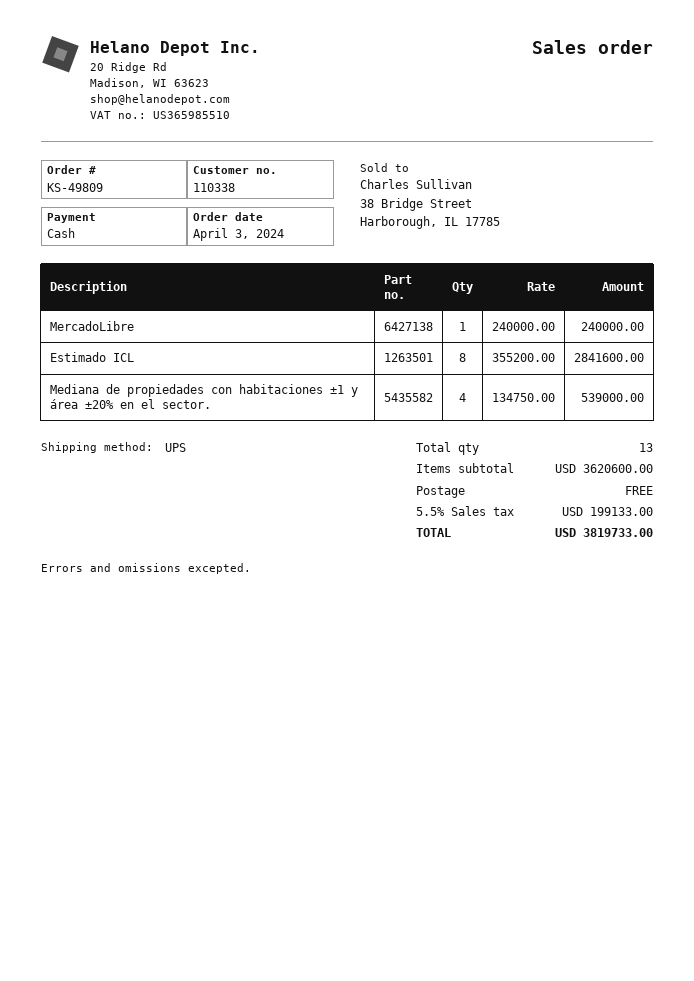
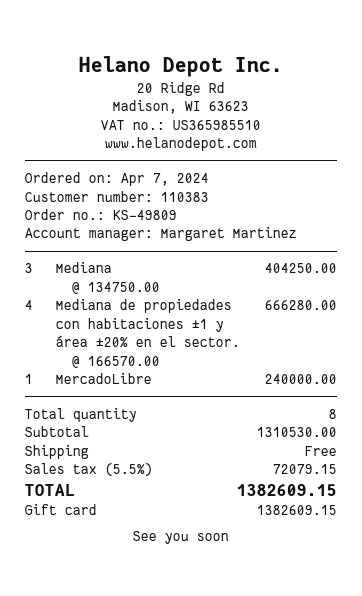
order date: 2024-04-03 -> 2024-04-07
customer number: 110338 -> 110383
payment method: cash -> gift card
Estimado ICL: 8 x 355200.00 = 2841600.00 -> none
Mediana de propiedades con habitaciones ±1 y área ±20% en el sector.: 4 x 134750.00 = 539000.00 -> 4 x 166570.00 = 666280.00
Mediana: none -> 3 x 134750.00 = 404250.00
total quantity: 13 -> 8
subtotal: 3620600.00 -> 1310530.00
tax: 5.5% = 199133.00 -> 5.5% = 72079.15
total: 3819733.00 -> 1382609.15

